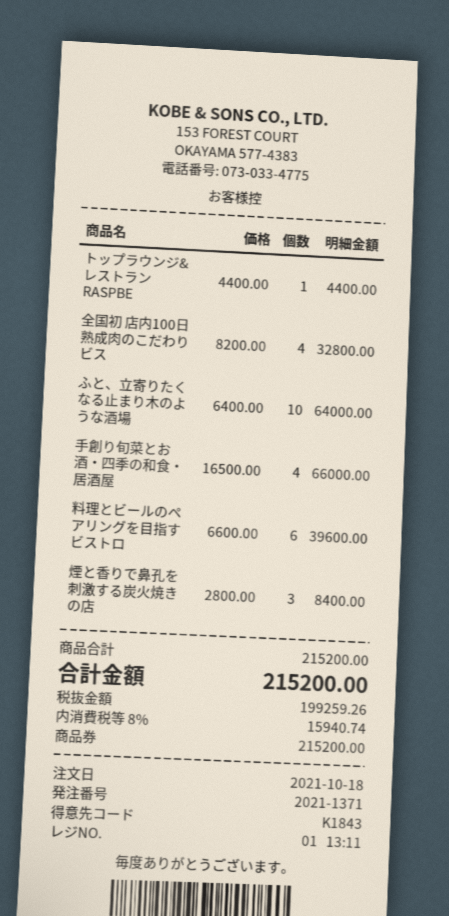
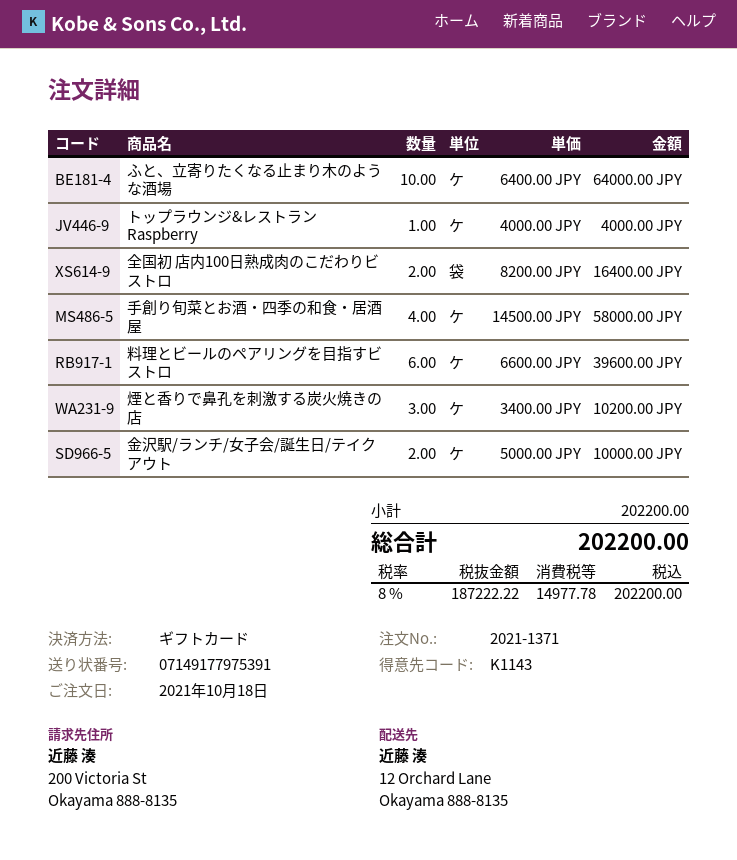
customer number: K1843 -> K1143
トップラウンジ&レストラン RASPBE: 1 x 4400.00 = 4400.00 -> 1 x 4000.00 = 4000.00
全国初 店内100日熟成肉のこだわりビス: 4 x 8200.00 = 32800.00 -> 2 x 8200.00 = 16400.00
手創り旬菜とお酒・四季の和食・居酒屋: 4 x 16500.00 = 66000.00 -> 4 x 14500.00 = 58000.00
煙と香りで鼻孔を刺激する炭火焼きの店: 3 x 2800.00 = 8400.00 -> 3 x 3400.00 = 10200.00
金沢駅/ランチ/女子会/誕生日/テイクアウト: none -> 2 x 5000.00 = 10000.00
subtotal: 215200.00 -> 202200.00
net: 199259.26 -> 187222.22
tax: 8% = 15940.74 -> 8% = 14977.78
total: 215200.00 -> 202200.00

